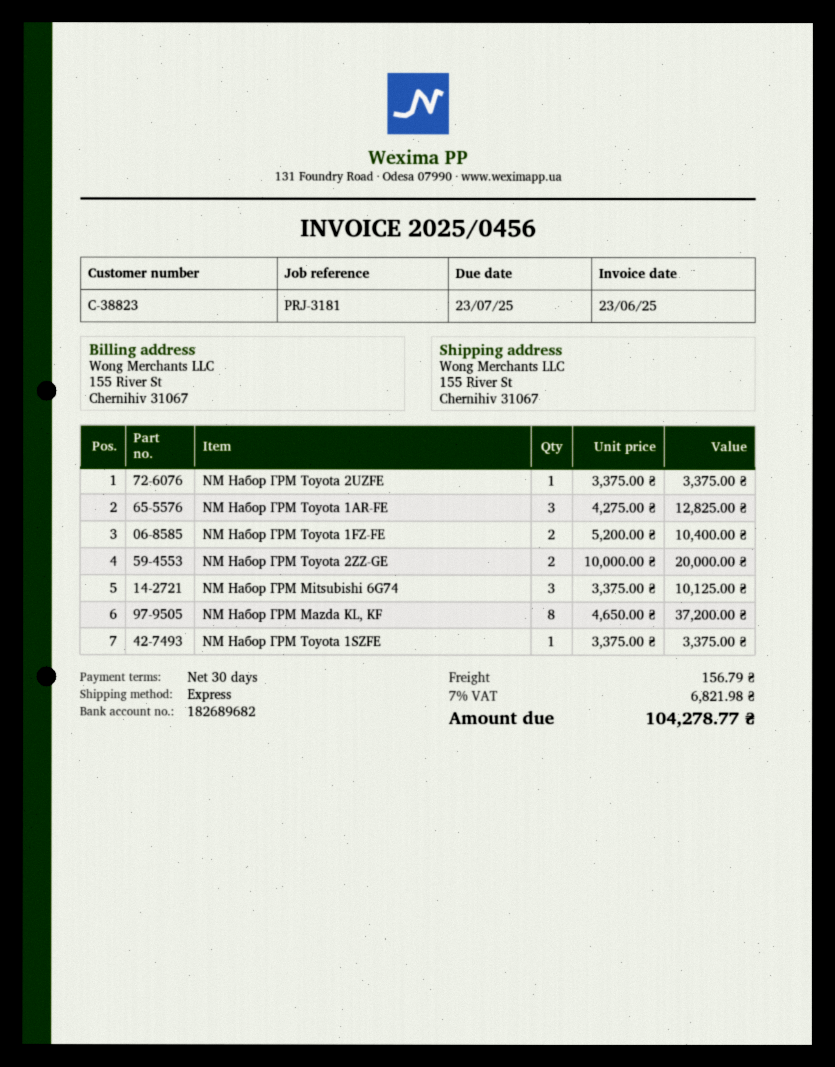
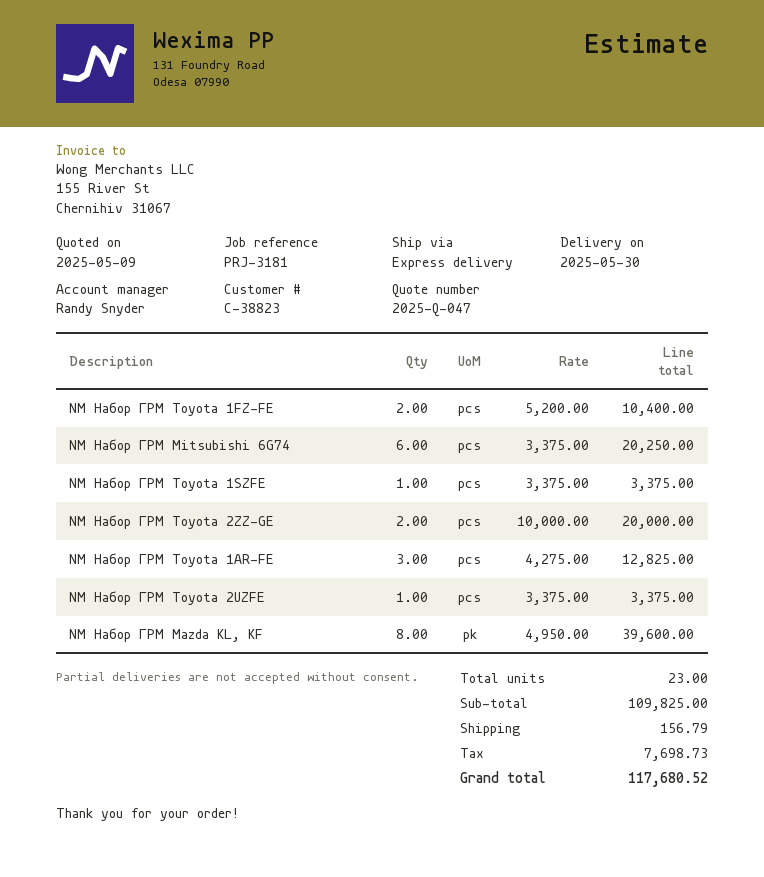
NM Набор ГРМ Mitsubishi 6G74: 3 x 3375.00 = 10125.00 -> 6 x 3375.00 = 20250.00
NM Набор ГРМ Mazda KL, KF: 8 x 4650.00 = 37200.00 -> 8 x 4950.00 = 39600.00
tax: 6821.98 -> 7698.73
total: 104278.77 -> 117680.52

